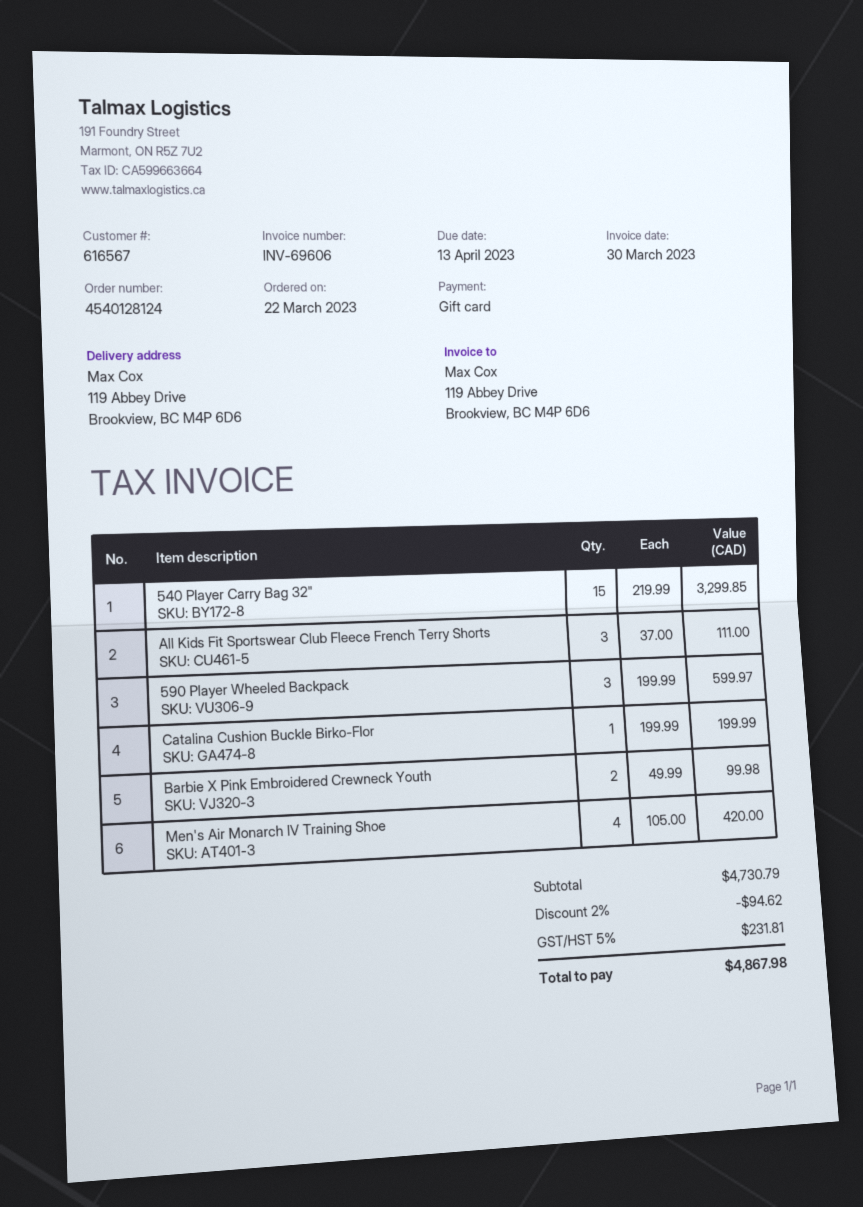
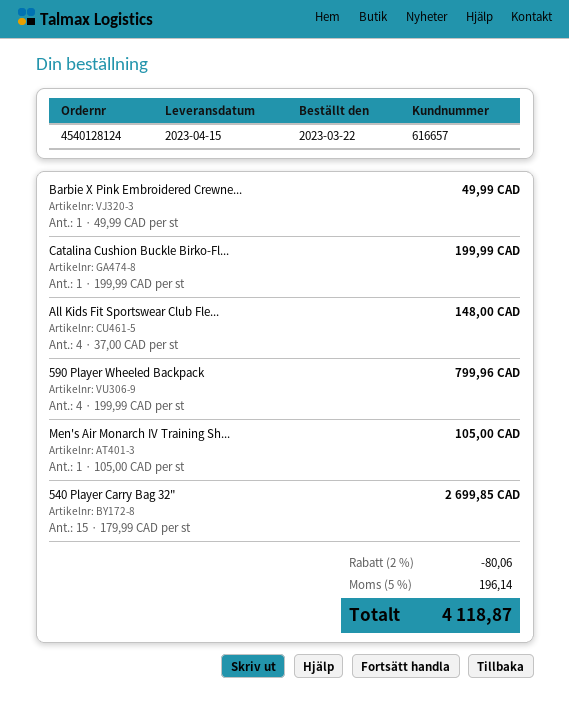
customer number: 616567 -> 616657
540 Player Carry Bag 32": 15 x 219.99 = 3299.85 -> 15 x 179.99 = 2699.85
All Kids Fit Sportswear Club Fleece French Terry Shorts: 3 x 37.00 = 111.00 -> 4 x 37.00 = 148.00
590 Player Wheeled Backpack: 3 x 199.99 = 599.97 -> 4 x 199.99 = 799.96
Barbie X Pink Embroidered Crewneck Youth: 2 x 49.99 = 99.98 -> 1 x 49.99 = 49.99
Men's Air Monarch IV Training Shoe: 4 x 105.00 = 420.00 -> 1 x 105.00 = 105.00
discount: 2% = 94.62 -> 2% = 80.06
tax: 5% = 231.81 -> 5% = 196.14
total: 4867.98 -> 4118.87

